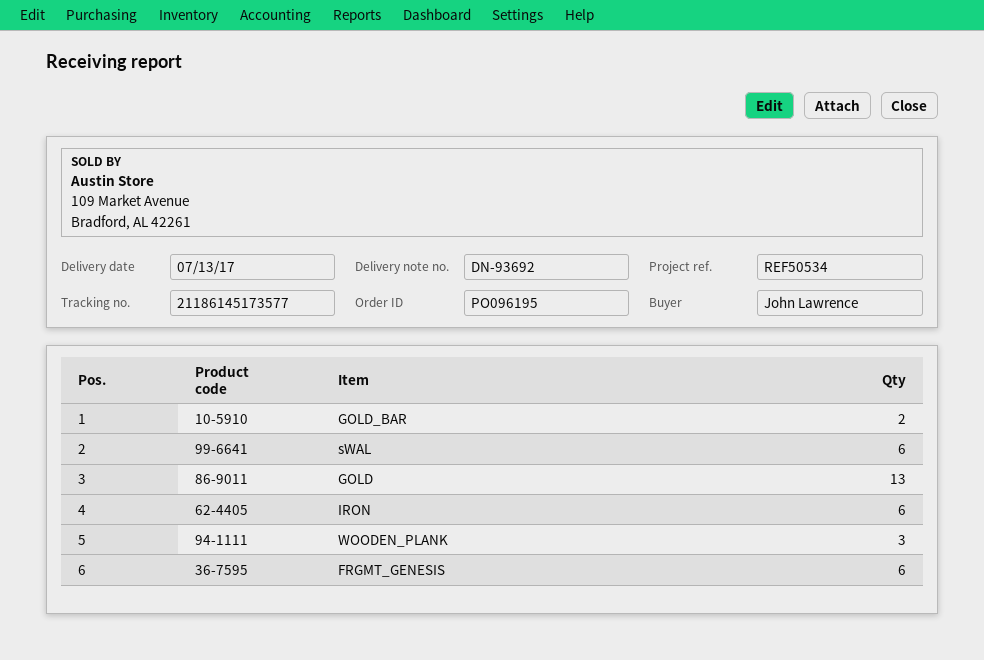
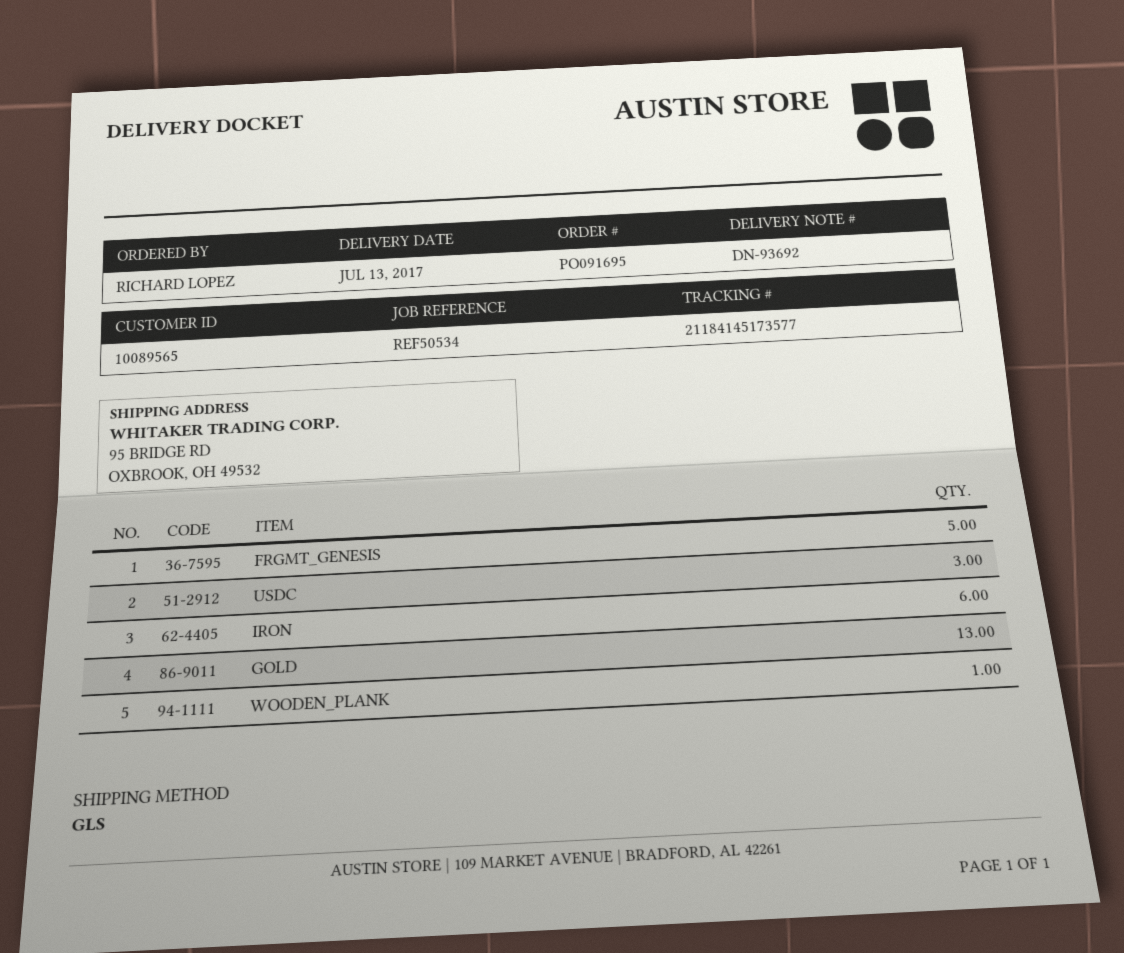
order number: PO096195 -> PO091695
ordered by: John Lawrence -> RICHARD LOPEZ
tracking number: 21186145173577 -> 21184145173577
GOLD_BAR: 2 -> none
sWAL: 6 -> none
WOODEN_PLANK: 3 -> 1
FRGMT_GENESIS: 6 -> 5
USDC: none -> 3

